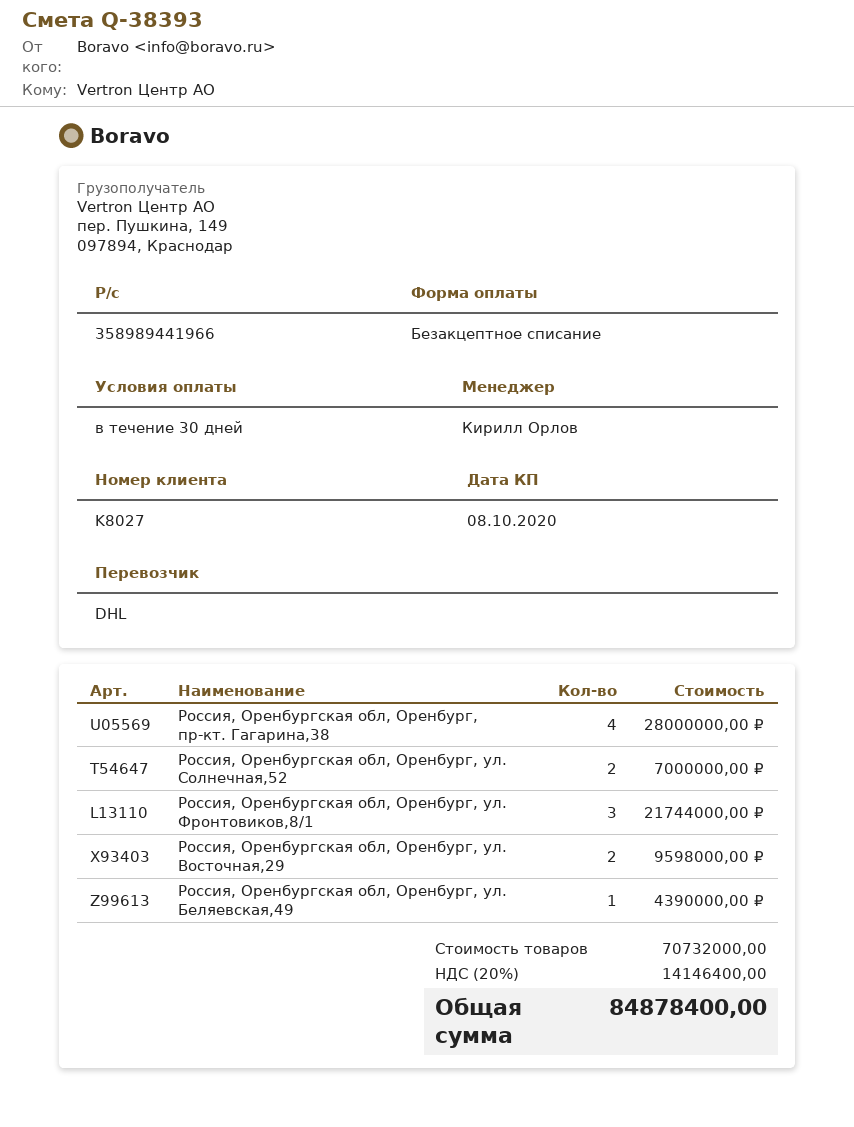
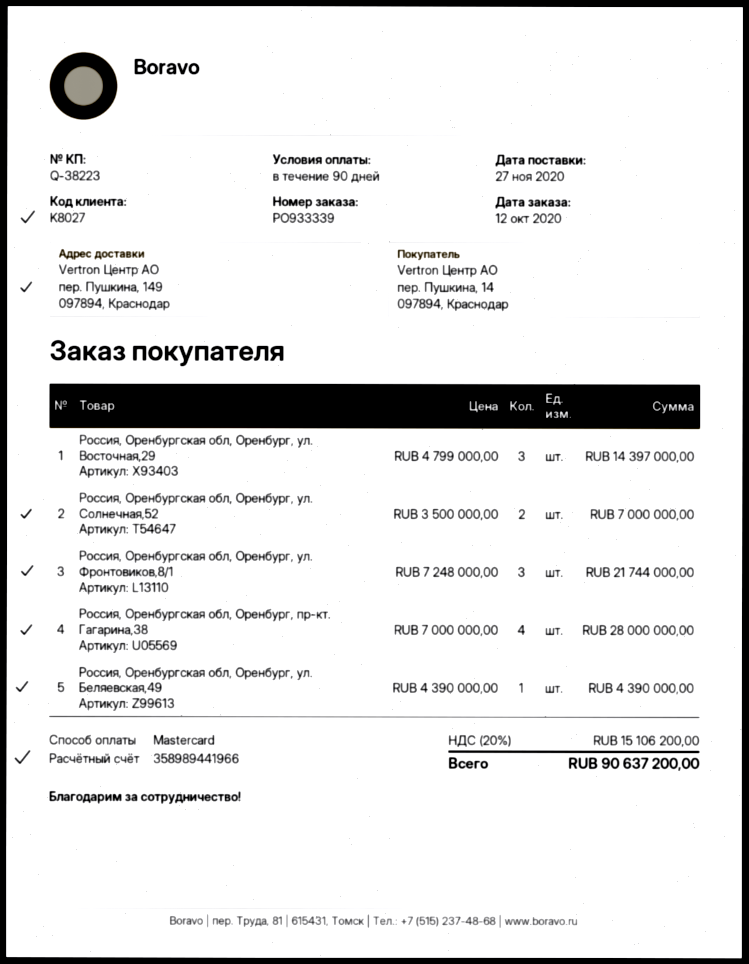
quote number: Q-38393 -> Q-38223
payment terms: 30 days -> 90 days
payment method: direct debit -> Mastercard
Россия, Оренбургская обл, Оренбург, ул. Восточная,29: 2 for 9598000.00 -> 3 for 14397000.00
tax: 20% = 14146400.00 -> 20% = 15106200.00
total: 84878400.00 -> 90637200.00

